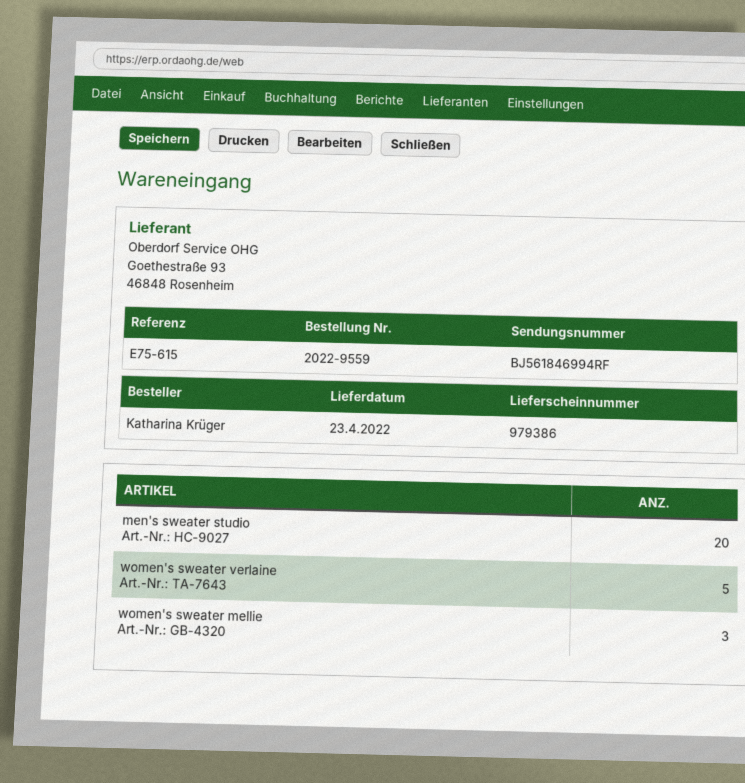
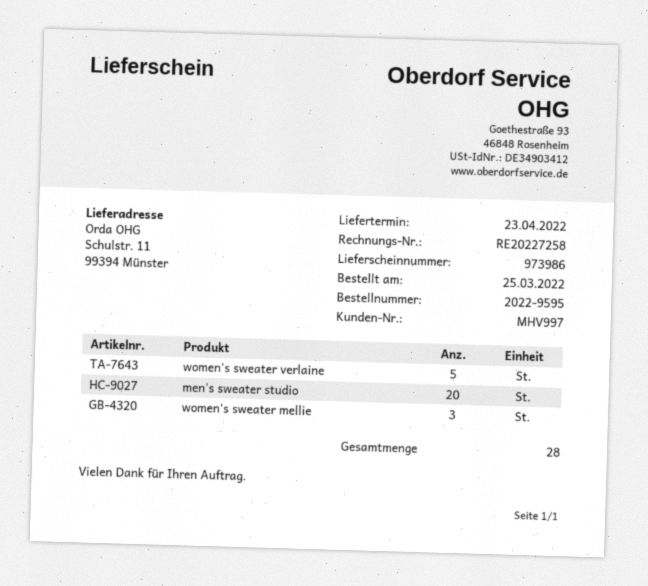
order number: 2022-9559 -> 2022-9595
delivery note number: 979386 -> 973986

